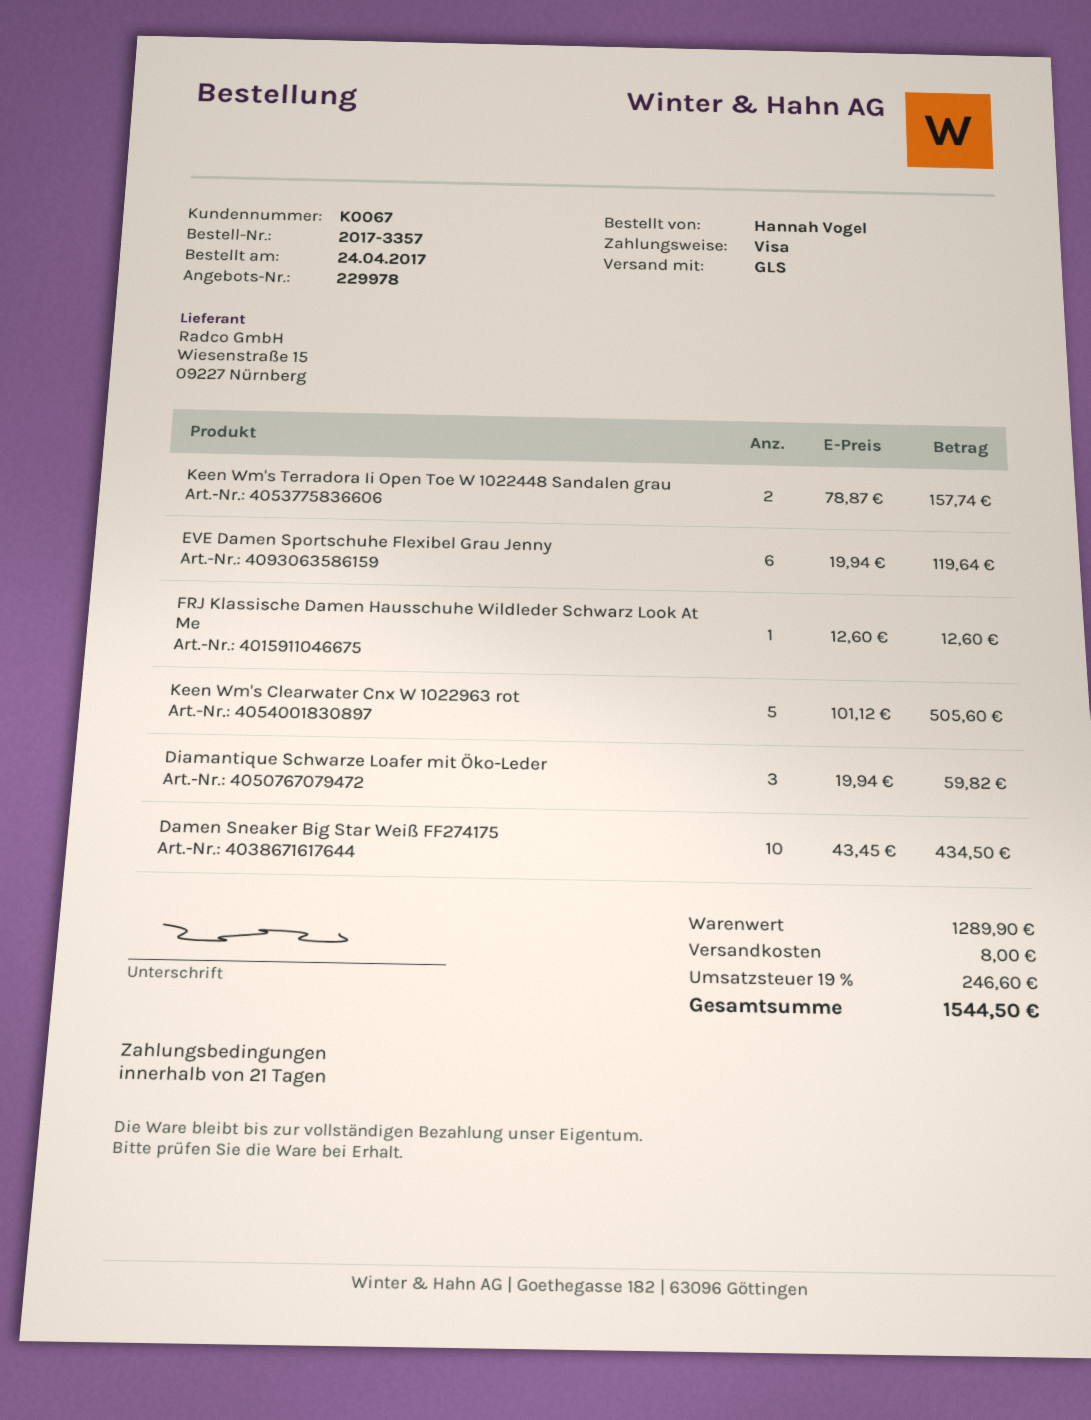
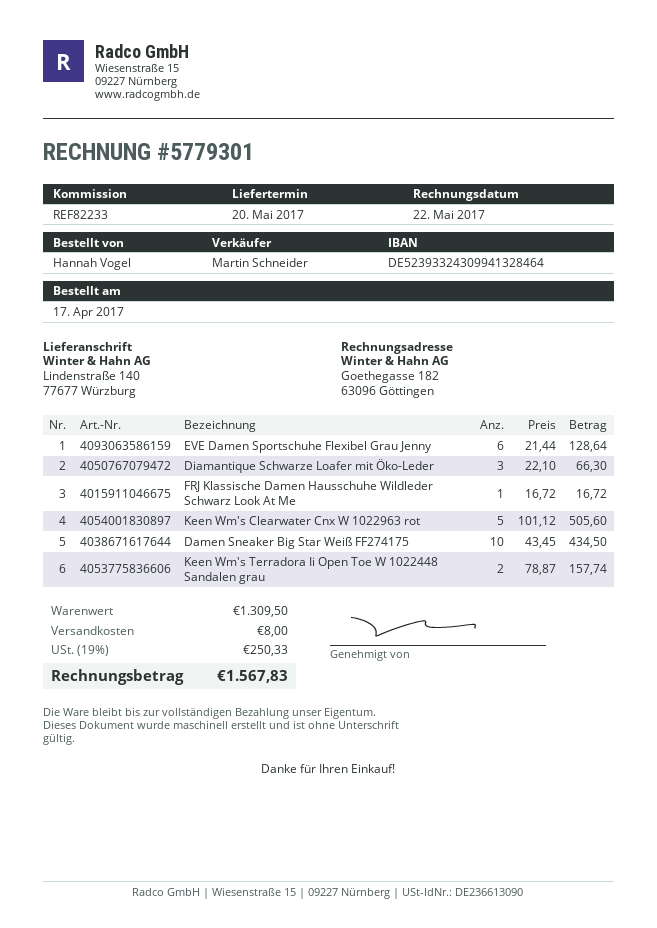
order date: 2017-04-24 -> 2017-04-17
EVE Damen Sportschuhe Flexibel Grau Jenny: 6 x 19.94 = 119.64 -> 6 x 21.44 = 128.64
FRJ Klassische Damen Hausschuhe Wildleder Schwarz Look At Me: 1 x 12.60 = 12.60 -> 1 x 16.72 = 16.72
Diamantique Schwarze Loafer mit Öko-Leder: 3 x 19.94 = 59.82 -> 3 x 22.10 = 66.30
subtotal: 1289.90 -> 1309.50
tax: 19% = 246.60 -> 19% = 250.33
total: 1544.50 -> 1567.83

